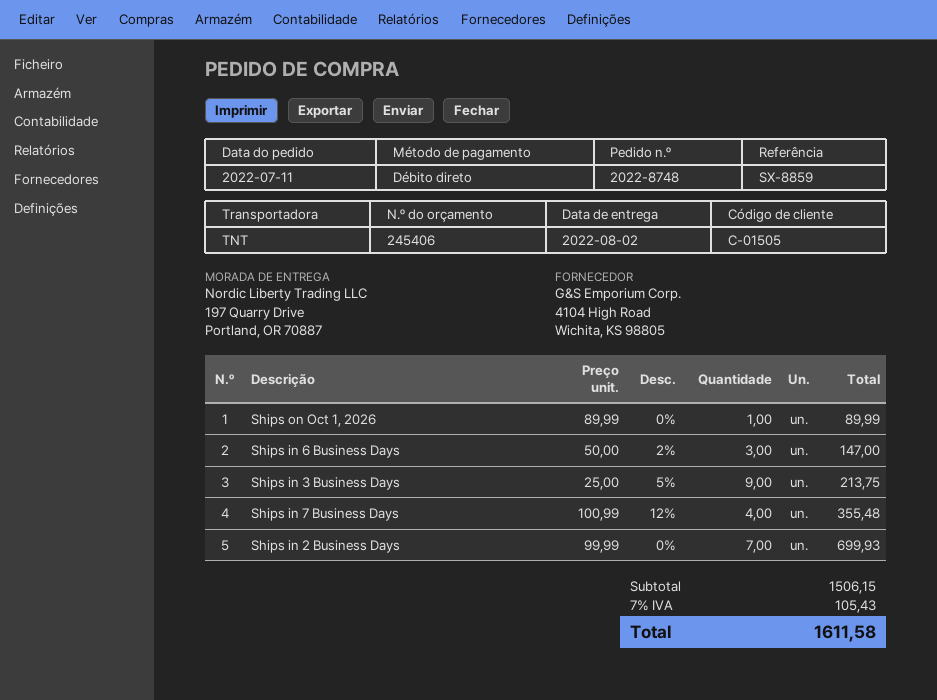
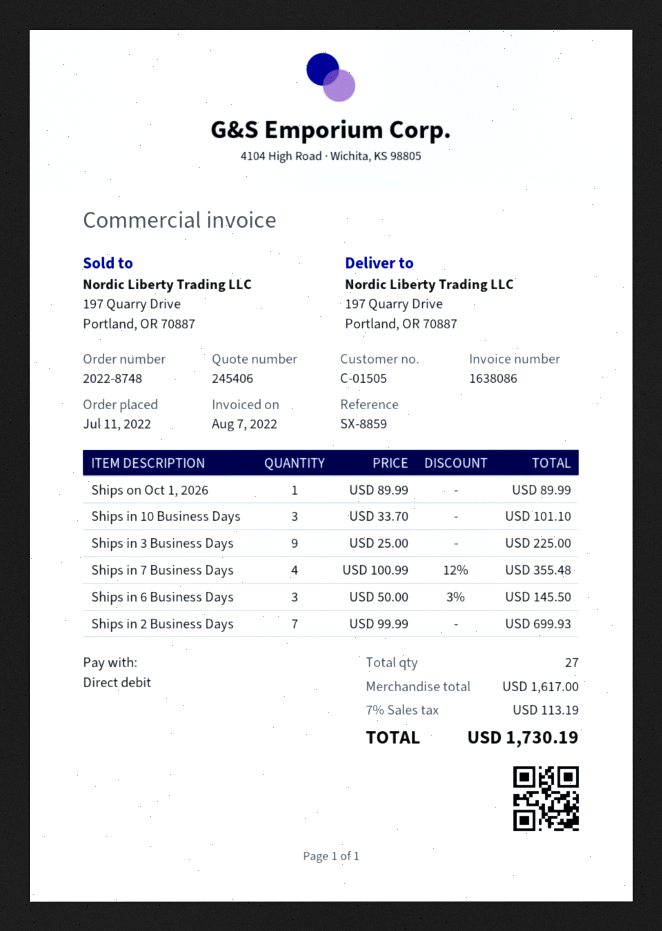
Ships in 6 Business Days: 3 x 50.00 - 2% = 147.00 -> 3 x 50.00 - 3% = 145.50
Ships in 3 Business Days: 9 x 25.00 - 5% = 213.75 -> 9 x 25.00 = 225.00
Ships in 10 Business Days: none -> 3 x 33.70 = 101.10
subtotal: 1506.15 -> 1617.00
tax: 7% = 105.43 -> 7% = 113.19
total: 1611.58 -> 1730.19

